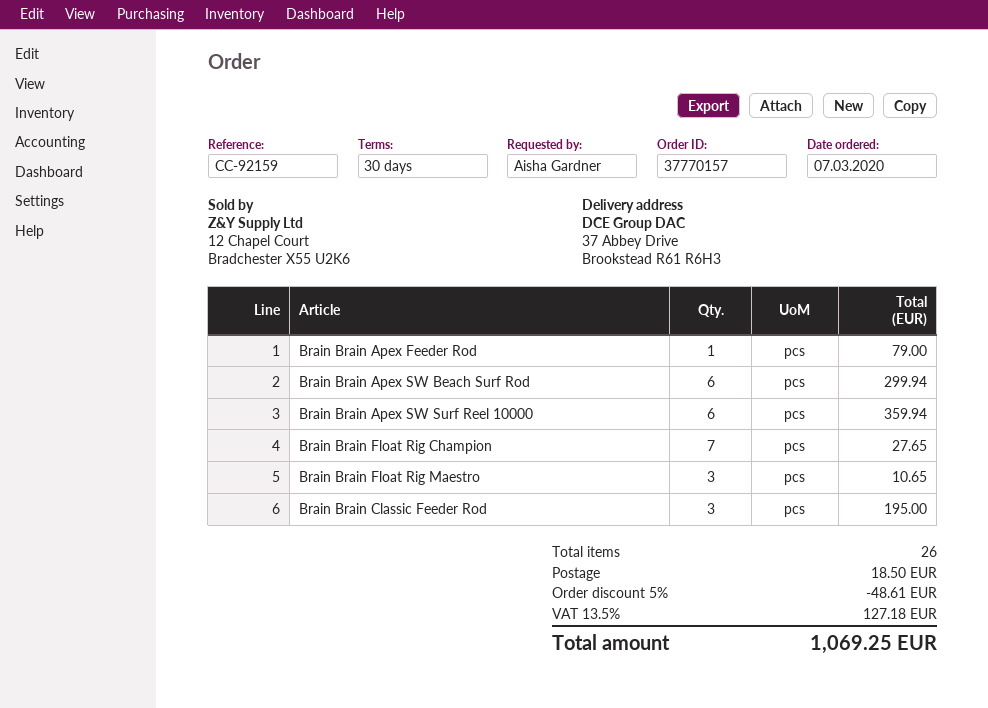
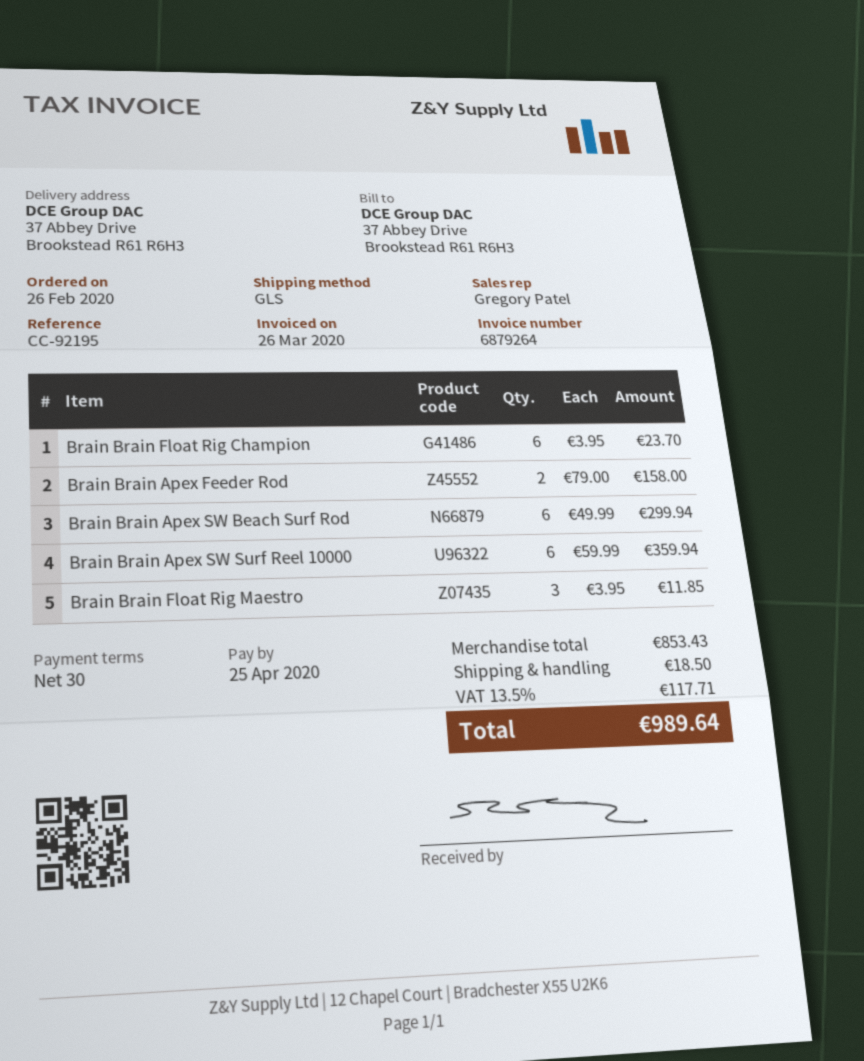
order date: 2020-03-07 -> 2020-02-26
reference: CC-92159 -> CC-92195
Brain Brain Apex Feeder Rod: 1 for 79.00 -> 2 for 158.00
Brain Brain Float Rig Champion: 7 for 27.65 -> 6 for 23.70
Brain Brain Float Rig Maestro: 3 for 10.65 -> 3 for 11.85
Brain Brain Classic Feeder Rod: 3 for 195.00 -> none
discount: 5% = 48.61 -> none
tax: 13.5% = 127.18 -> 13.5% = 117.71
total: 1069.25 -> 989.64

